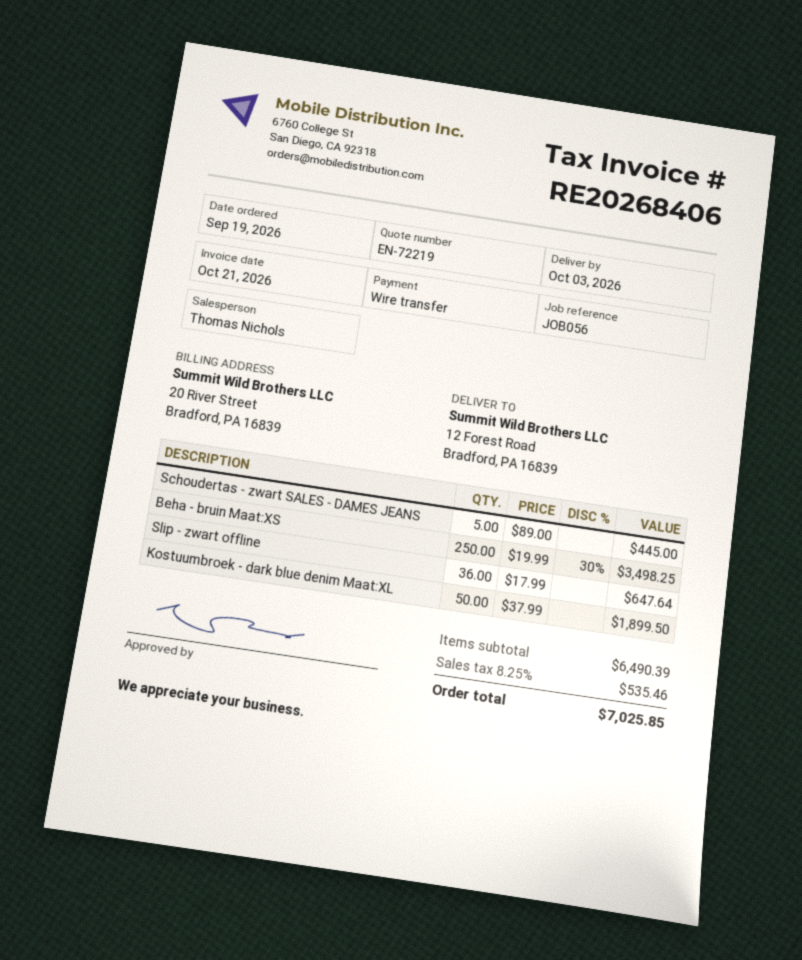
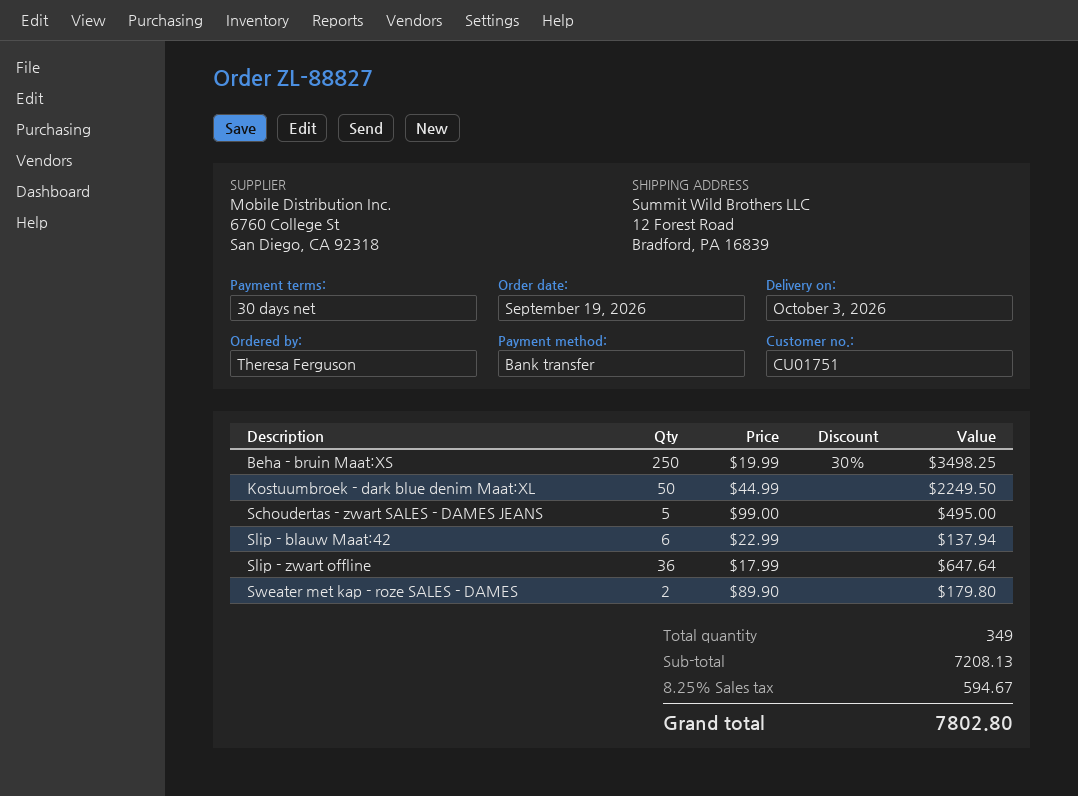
Schoudertas - zwart SALES - DAMES JEANS: 5 x 89.00 = 445.00 -> 5 x 99.00 = 495.00
Kostuumbroek - dark blue denim Maat:XL: 50 x 37.99 = 1899.50 -> 50 x 44.99 = 2249.50
Slip - blauw Maat:42: none -> 6 x 22.99 = 137.94
Sweater met kap - roze SALES - DAMES: none -> 2 x 89.90 = 179.80
subtotal: 6490.39 -> 7208.13
tax: 8.25% = 535.46 -> 8.25% = 594.67
total: 7025.85 -> 7802.80

